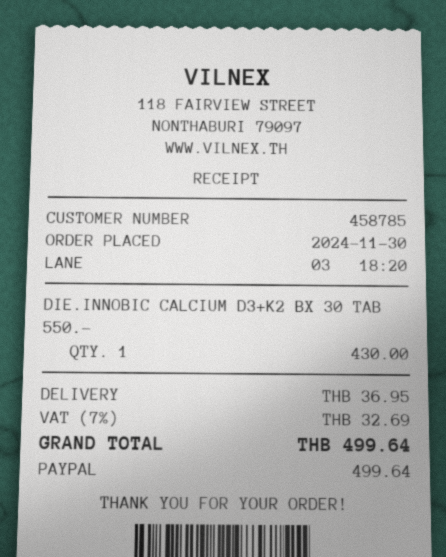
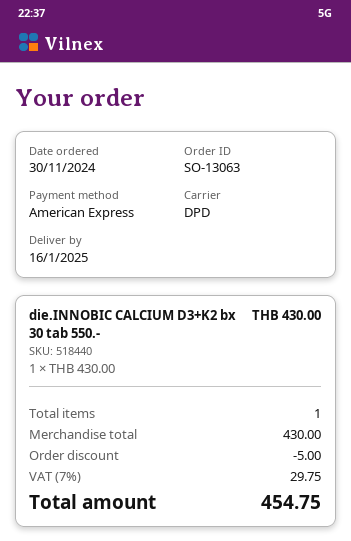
payment method: PayPal -> American Express
discount: none -> 5.00
shipping: 36.95 -> none
tax: 7% = 32.69 -> 7% = 29.75
total: 499.64 -> 454.75

